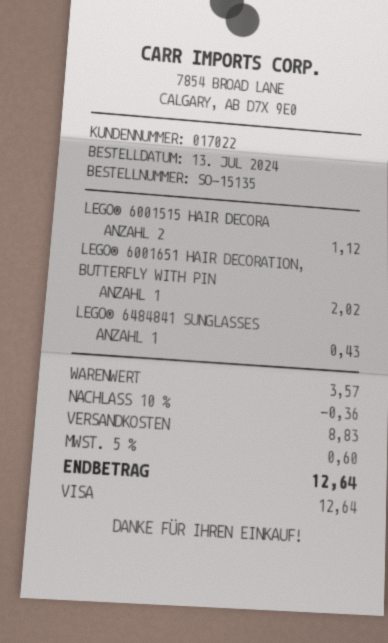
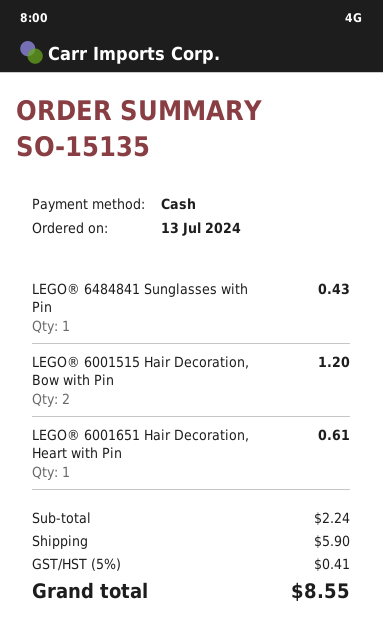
payment method: Visa -> cash
LEGO® 6001515 HAIR DECORA: 2 for 1.12 -> 2 for 1.20
LEGO® 6001651 HAIR DECORATION, BUTTERFLY WITH PIN: 1 for 2.02 -> none
LEGO® 6001651 Hair Decoration, Heart with Pin: none -> 1 for 0.61
subtotal: 3.57 -> 2.24
discount: 10% = 0.36 -> none
shipping: 8.83 -> 5.90
tax: 5% = 0.60 -> 5% = 0.41
total: 12.64 -> 8.55

